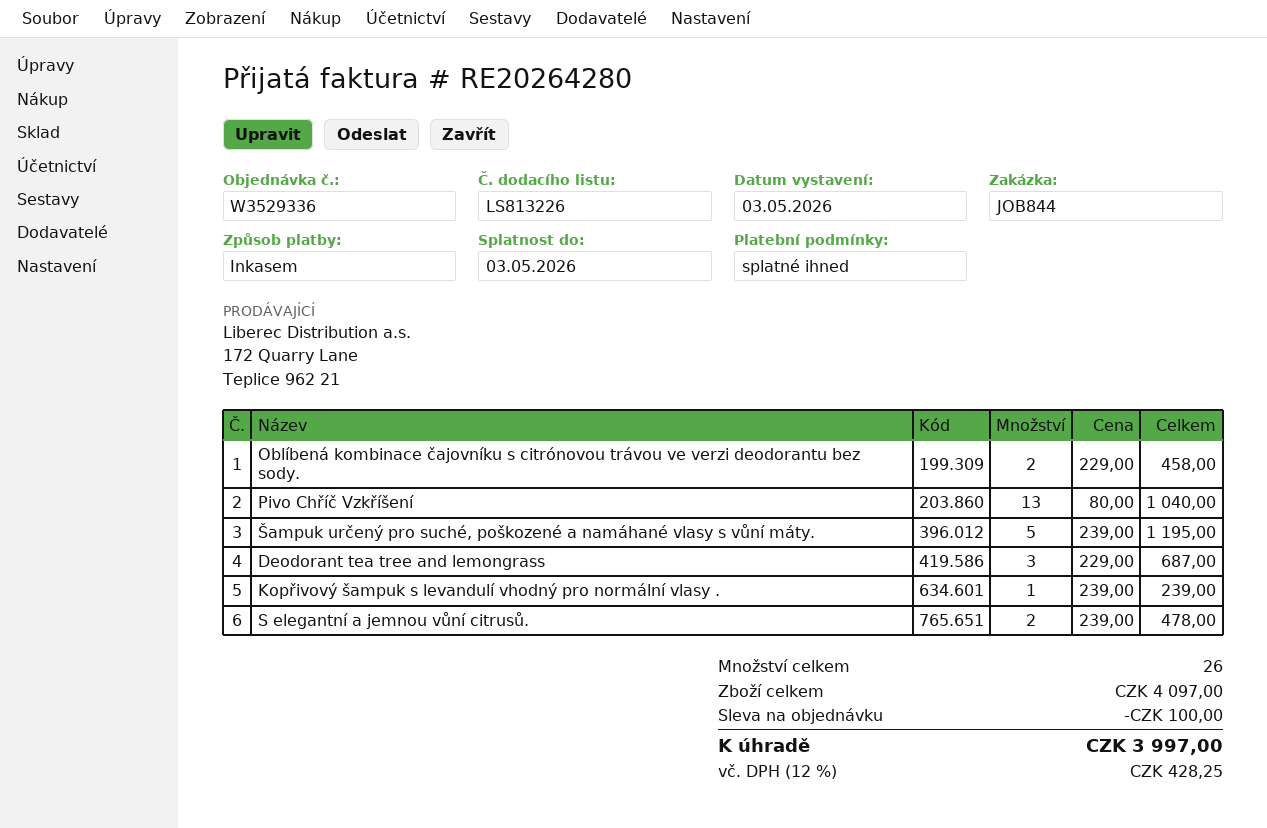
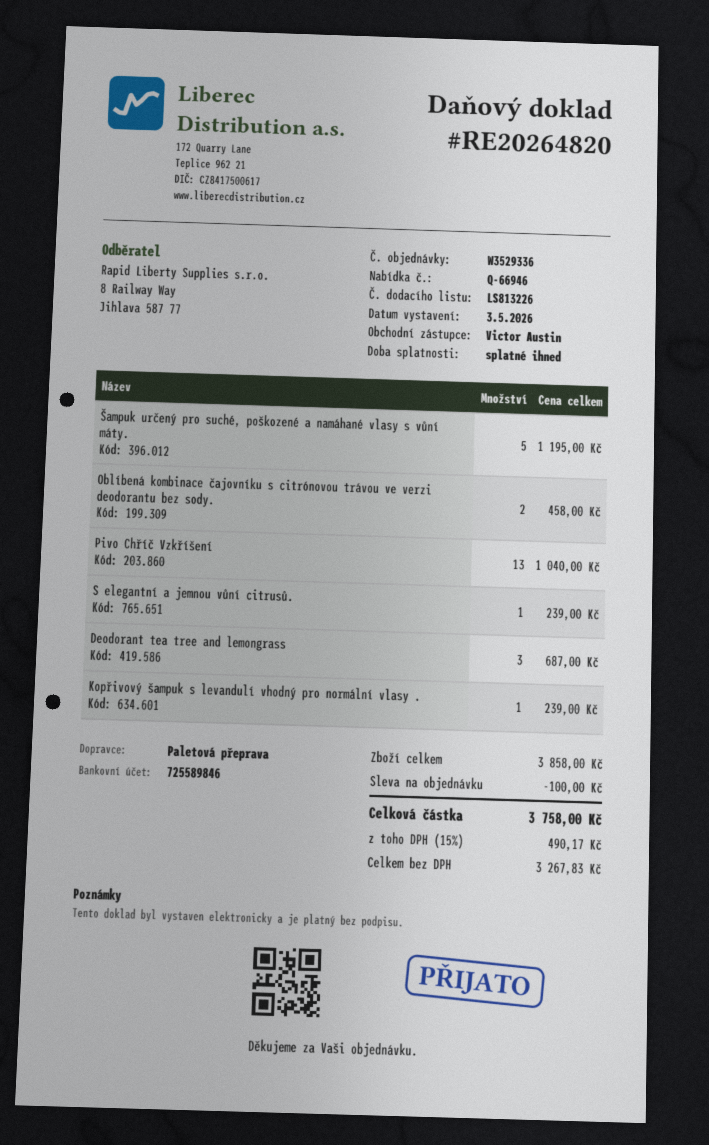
invoice number: RE20264280 -> RE20264820
S elegantní a jemnou vůní citrusů.: 2 for 478.00 -> 1 for 239.00
subtotal: 4097.00 -> 3858.00
tax: 12% = 428.25 -> 15% = 490.17
total: 3997.00 -> 3758.00

